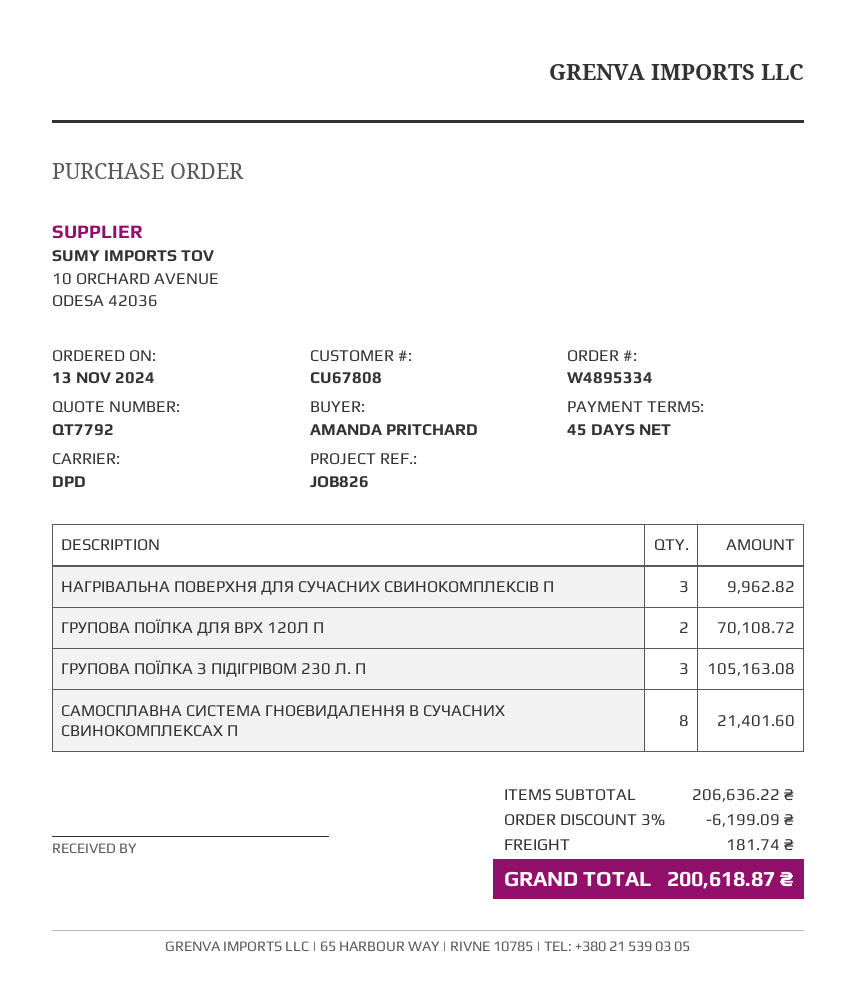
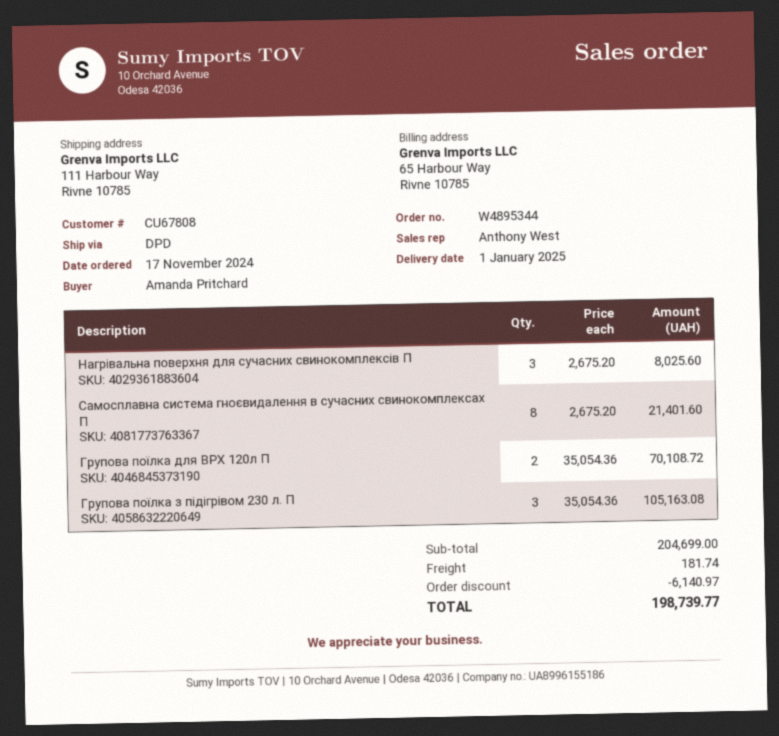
order number: W4895334 -> W4895344
order date: 2024-11-13 -> 2024-11-17
НАГРІВАЛЬНА ПОВЕРХНЯ ДЛЯ СУЧАСНИХ СВИНОКОМПЛЕКСІВ П: 3 for 9962.82 -> 3 for 8025.60
subtotal: 206636.22 -> 204699.00
discount: 6199.09 -> 6140.97
total: 200618.87 -> 198739.77

